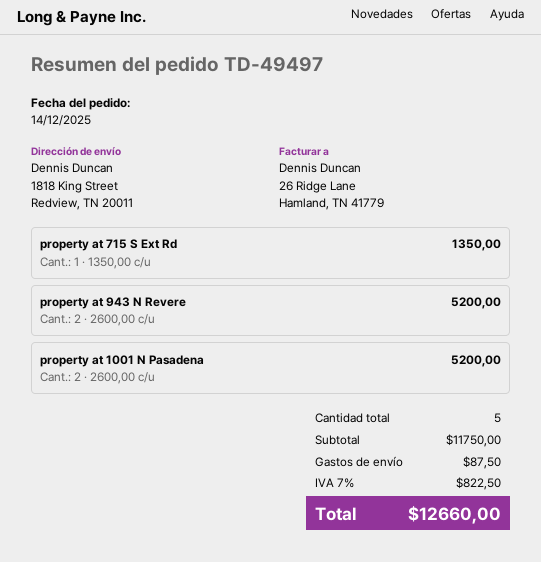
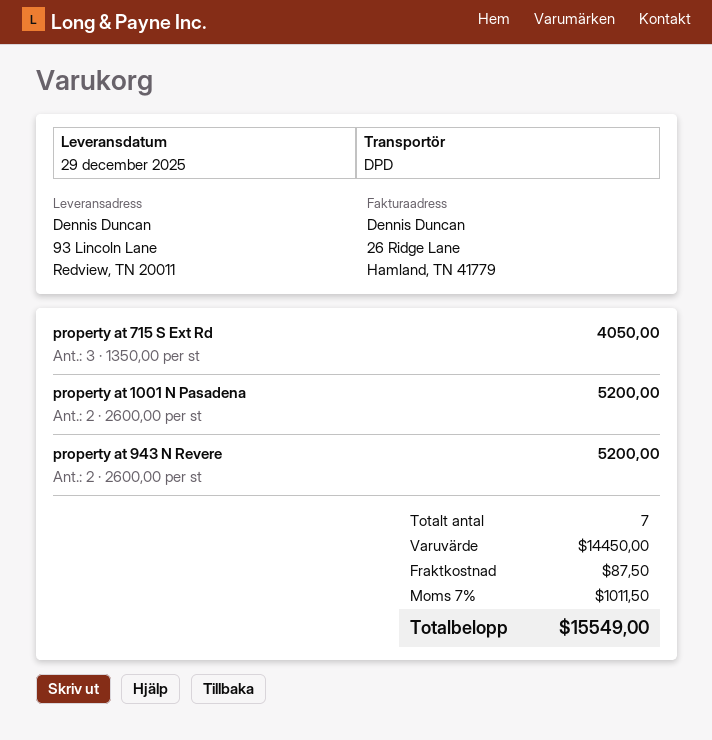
ship to: 1818 King Street, Redview, TN 20011 -> 93 Lincoln Lane, Redview, TN 20011
property at 715 S Ext Rd: 1 x 1350.00 = 1350.00 -> 3 x 1350.00 = 4050.00
total quantity: 5 -> 7
subtotal: 11750.00 -> 14450.00
tax: 7% = 822.50 -> 7% = 1011.50
total: 12660.00 -> 15549.00

